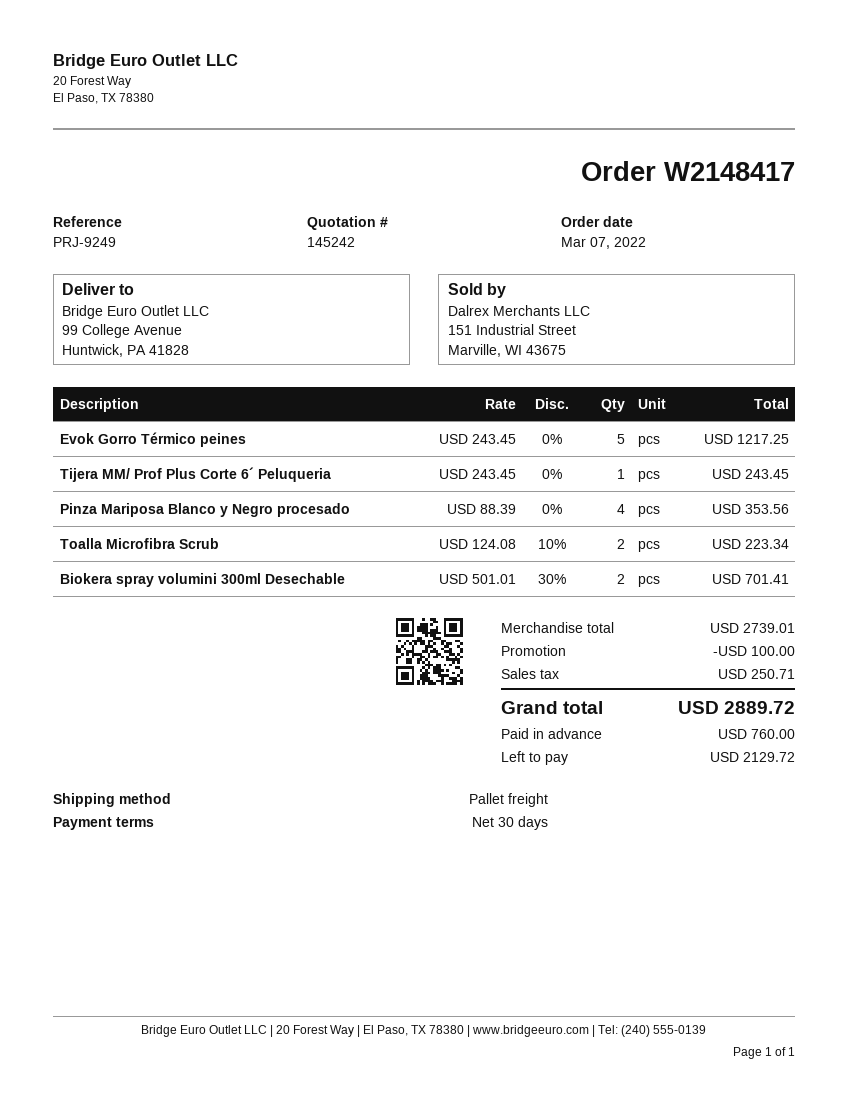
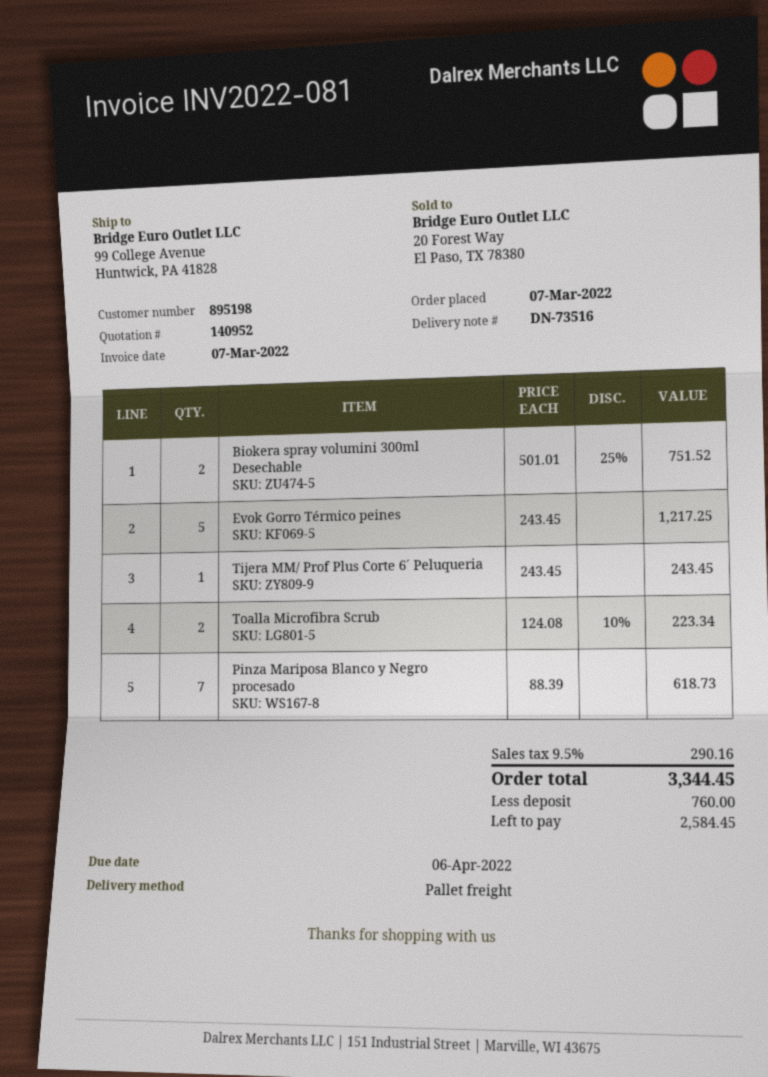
quote number: 145242 -> 140952
Pinza Mariposa Blanco y Negro procesado: 4 x 88.39 = 353.56 -> 7 x 88.39 = 618.73
Biokera spray volumini 300ml Desechable: 2 x 501.01 - 30% = 701.41 -> 2 x 501.01 - 25% = 751.52
discount: 100.00 -> none
tax: 250.71 -> 290.16
total: 2889.72 -> 3344.45
balance: 2129.72 -> 2584.45

